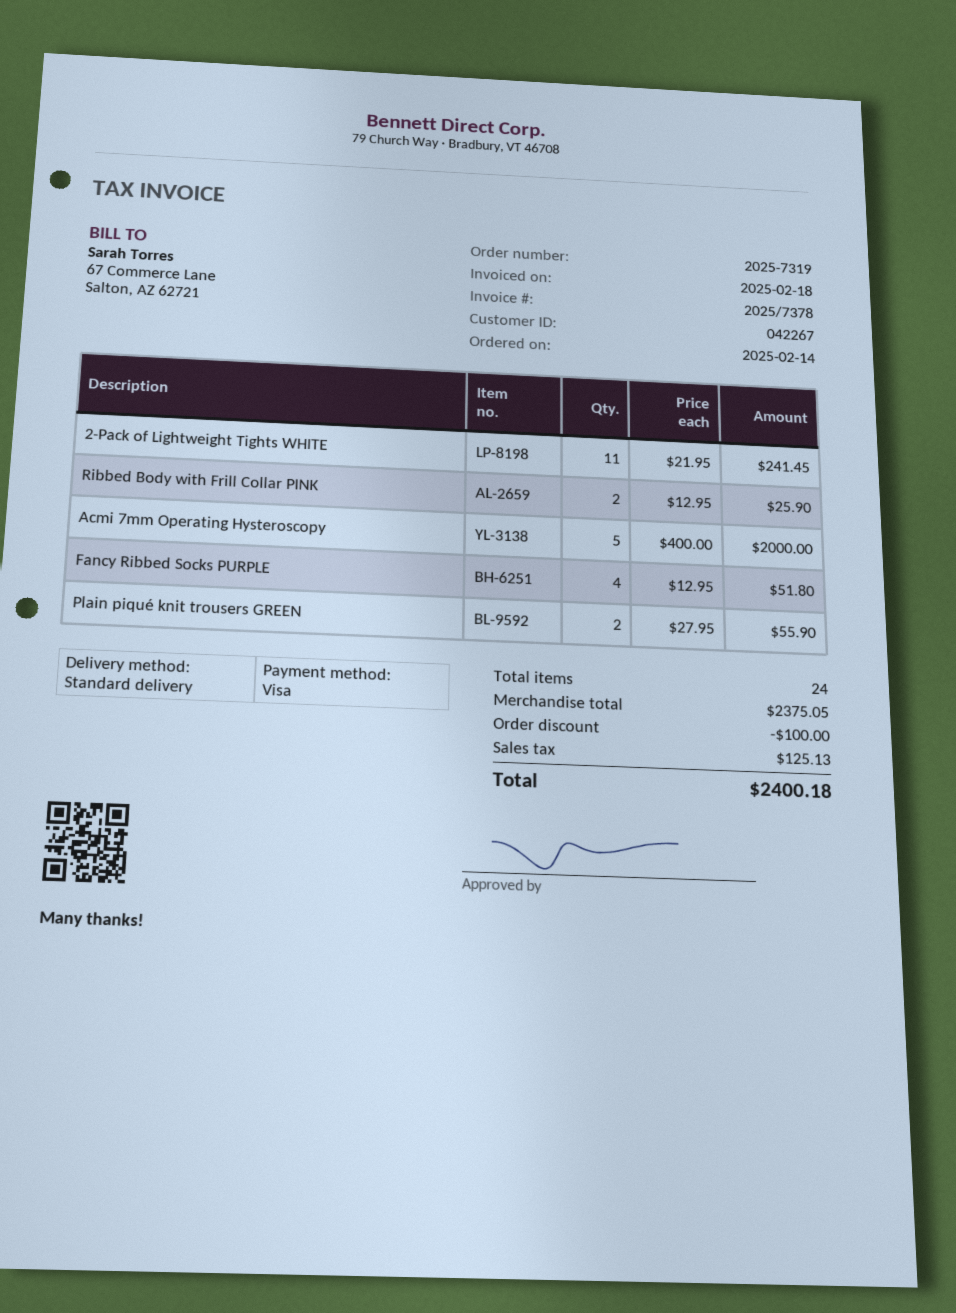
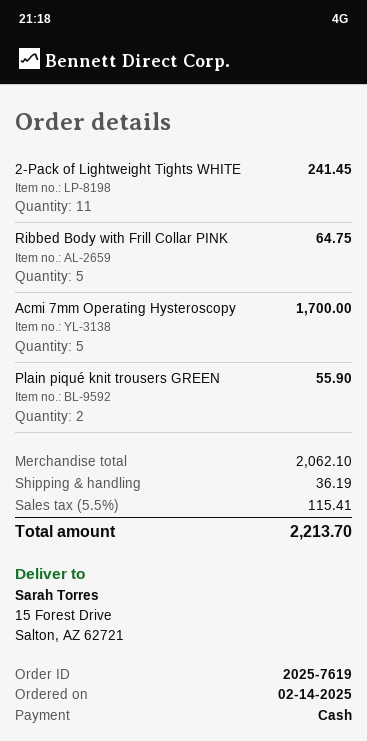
order number: 2025-7319 -> 2025-7619
payment method: Visa -> cash
Ribbed Body with Frill Collar PINK: 2 for 25.90 -> 5 for 64.75
Acmi 7mm Operating Hysteroscopy: 5 for 2000.00 -> 5 for 1700.00
Fancy Ribbed Socks PURPLE: 4 for 51.80 -> none
subtotal: 2375.05 -> 2062.10
discount: 100.00 -> none
shipping: none -> 36.19
tax: 125.13 -> 115.41
total: 2400.18 -> 2213.70

